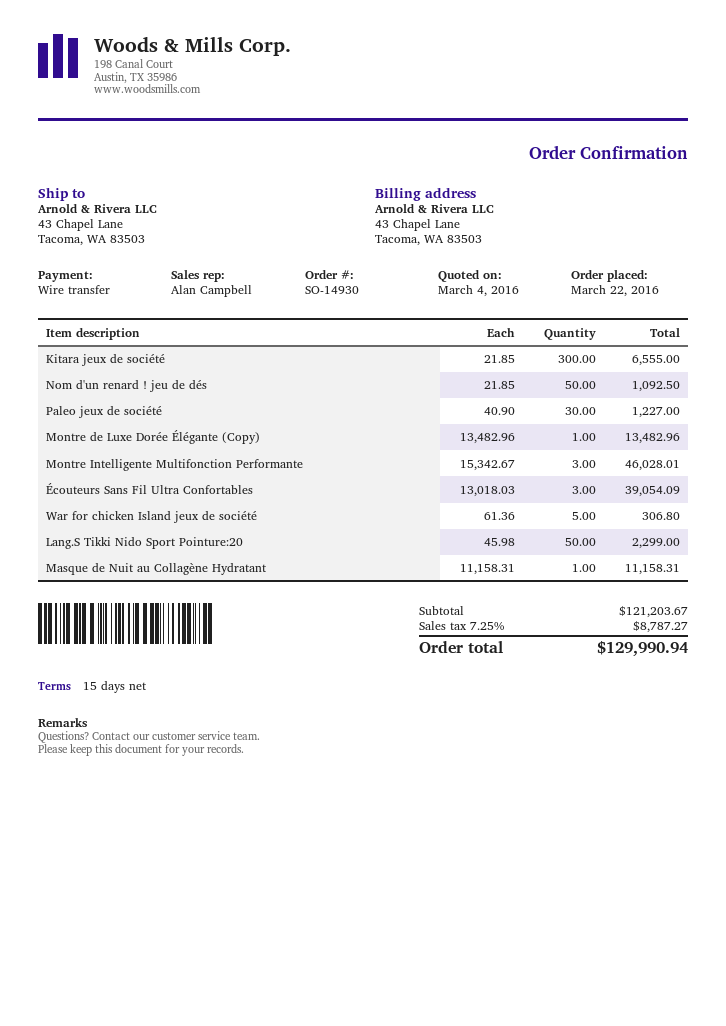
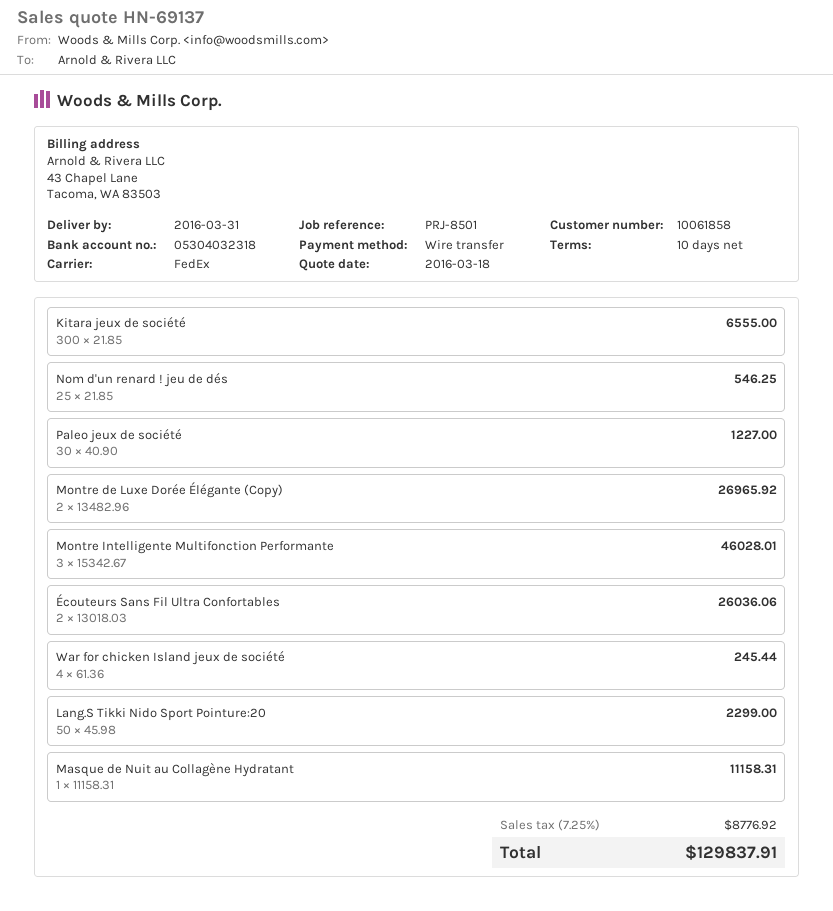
quote date: 2016-03-04 -> 2016-03-18
payment terms: 15 days -> 10 days
Nom d'un renard ! jeu de dés: 50 x 21.85 = 1092.50 -> 25 x 21.85 = 546.25
Montre de Luxe Dorée Élégante (Copy): 1 x 13482.96 = 13482.96 -> 2 x 13482.96 = 26965.92
Écouteurs Sans Fil Ultra Confortables: 3 x 13018.03 = 39054.09 -> 2 x 13018.03 = 26036.06
War for chicken Island jeux de société: 5 x 61.36 = 306.80 -> 4 x 61.36 = 245.44
tax: 7.25% = 8787.27 -> 7.25% = 8776.92
total: 129990.94 -> 129837.91

